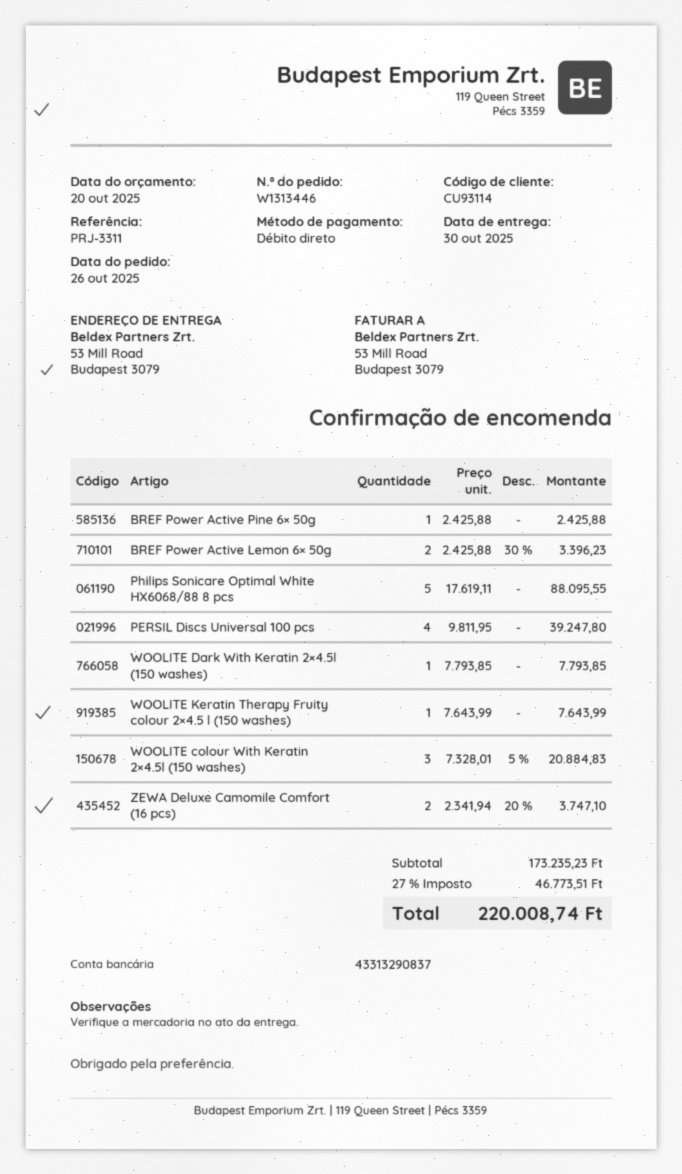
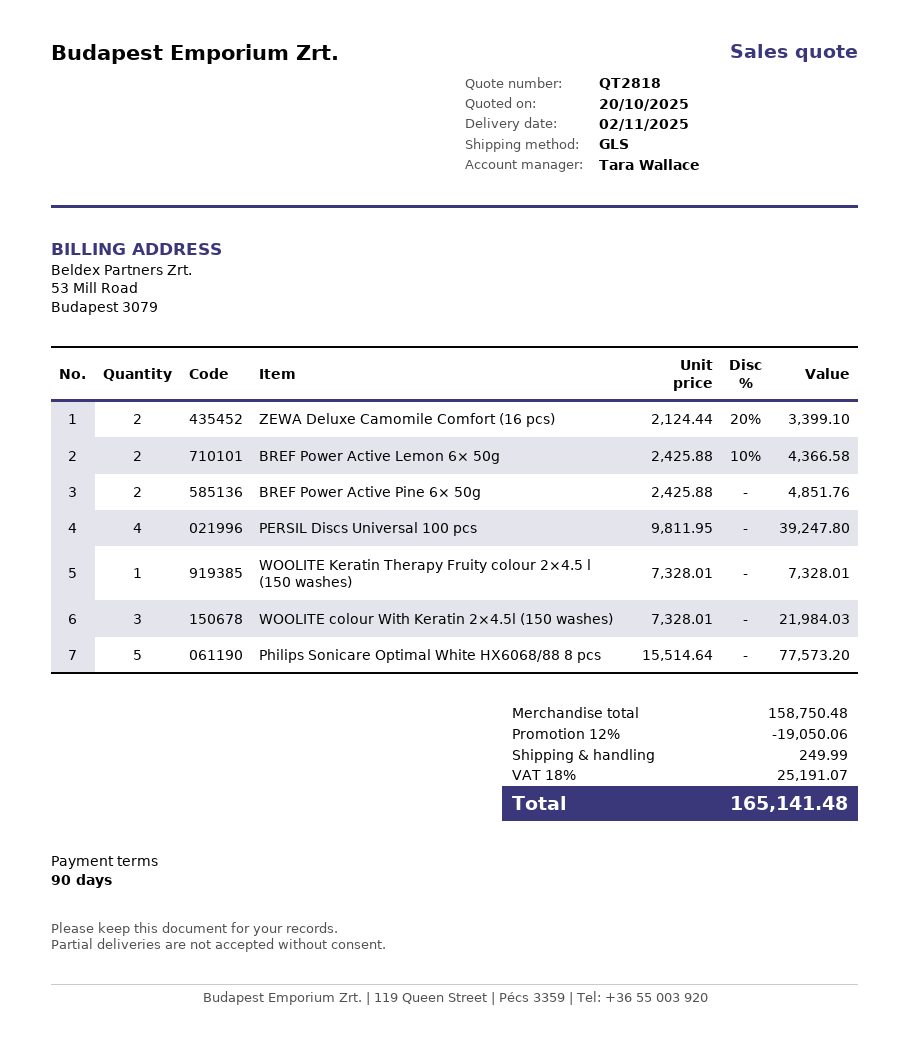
delivery date: 2025-10-30 -> 2025-11-02
BREF Power Active Pine 6× 50g: 1 x 2425.88 = 2425.88 -> 2 x 2425.88 = 4851.76
BREF Power Active Lemon 6× 50g: 2 x 2425.88 - 30% = 3396.23 -> 2 x 2425.88 - 10% = 4366.58
Philips Sonicare Optimal White HX6068/88 8 pcs: 5 x 17619.11 = 88095.55 -> 5 x 15514.64 = 77573.20
WOOLITE Dark With Keratin 2×4.5l (150 washes): 1 x 7793.85 = 7793.85 -> none
WOOLITE Keratin Therapy Fruity colour 2×4.5 l (150 washes): 1 x 7643.99 = 7643.99 -> 1 x 7328.01 = 7328.01
WOOLITE colour With Keratin 2×4.5l (150 washes): 3 x 7328.01 - 5% = 20884.83 -> 3 x 7328.01 = 21984.03
ZEWA Deluxe Camomile Comfort (16 pcs): 2 x 2341.94 - 20% = 3747.10 -> 2 x 2124.44 - 20% = 3399.10
subtotal: 173235.23 -> 158750.48
discount: none -> 12% = 19050.06
shipping: none -> 249.99
tax: 27% = 46773.51 -> 18% = 25191.07
total: 220008.74 -> 165141.48

